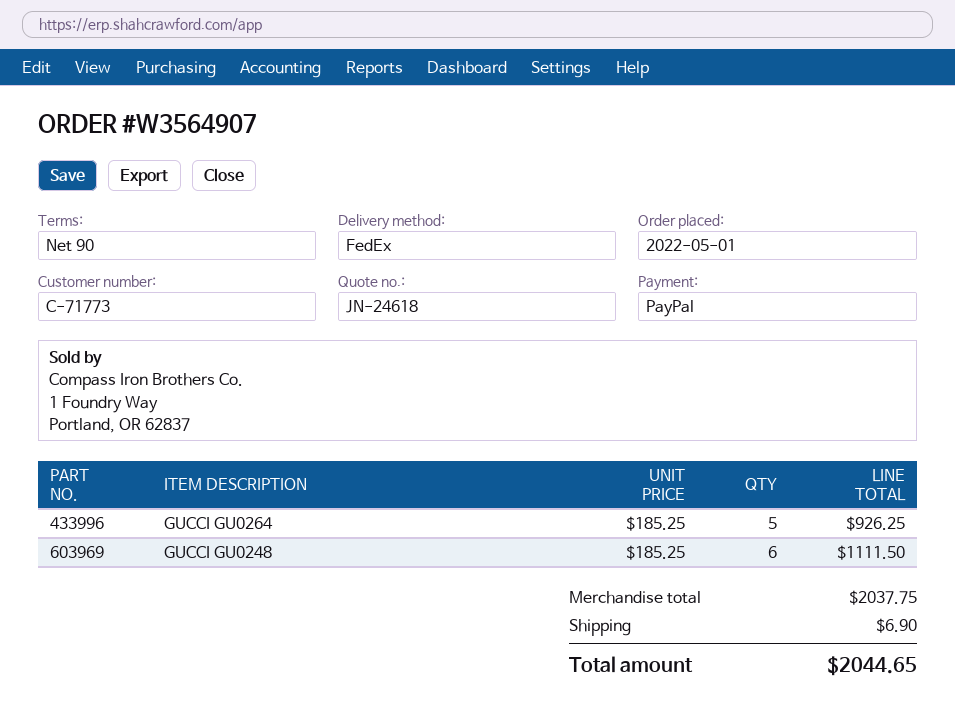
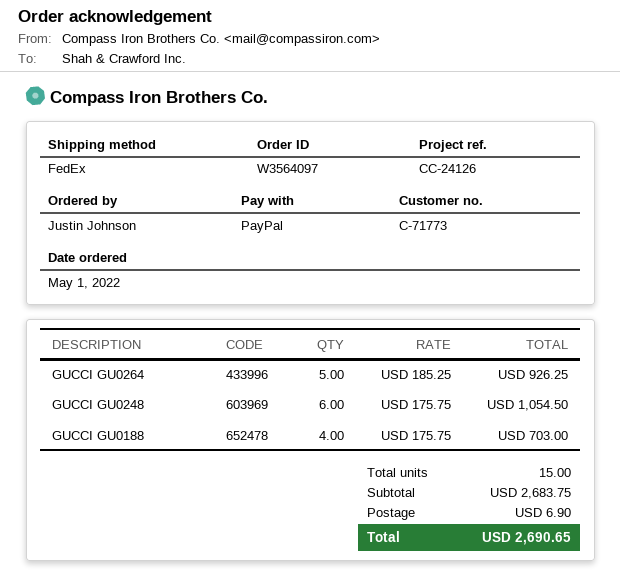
order number: W3564907 -> W3564097
GUCCI GU0248: 6 x 185.25 = 1111.50 -> 6 x 175.75 = 1054.50
GUCCI GU0188: none -> 4 x 175.75 = 703.00
subtotal: 2037.75 -> 2683.75
total: 2044.65 -> 2690.65

